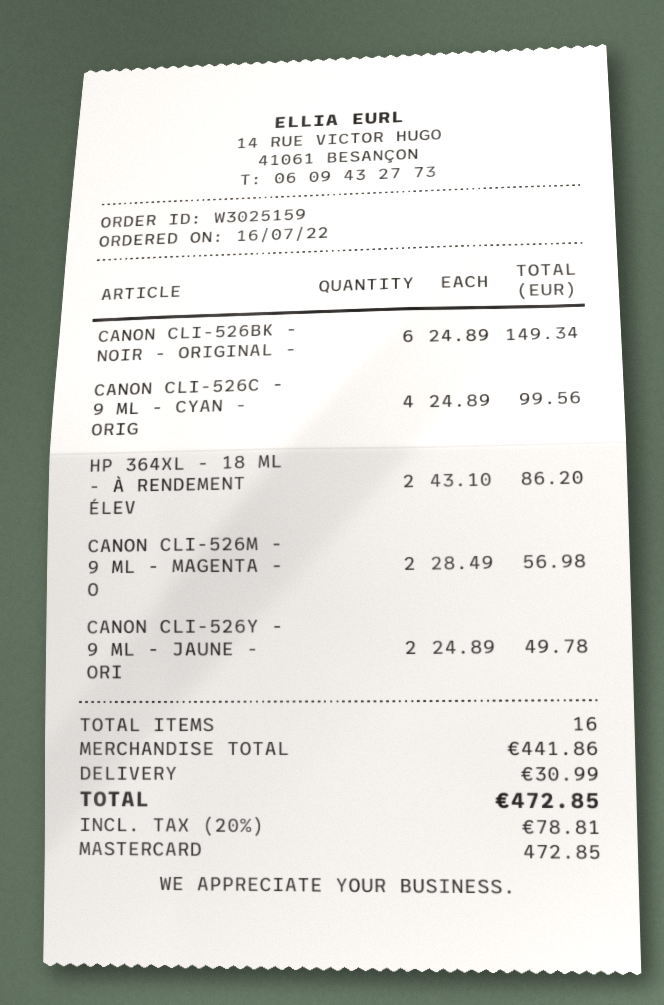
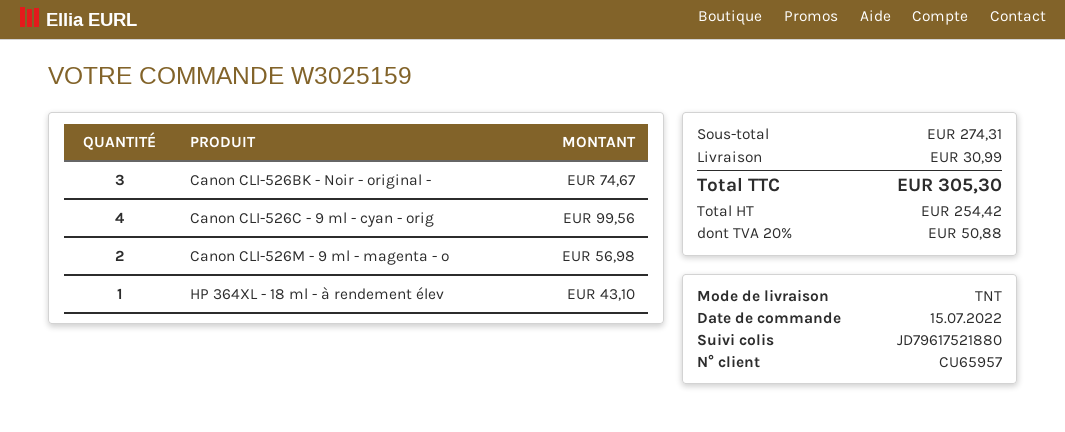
order date: 2022-07-16 -> 2022-07-15
CANON CLI-526BK - NOIR - ORIGINAL -: 6 for 149.34 -> 3 for 74.67
HP 364XL - 18 ML - À RENDEMENT ÉLEV: 2 for 86.20 -> 1 for 43.10
CANON CLI-526Y - 9 ML - JAUNE - ORI: 2 for 49.78 -> none
subtotal: 441.86 -> 274.31
tax: 20% = 78.81 -> 20% = 50.88
total: 472.85 -> 305.30

